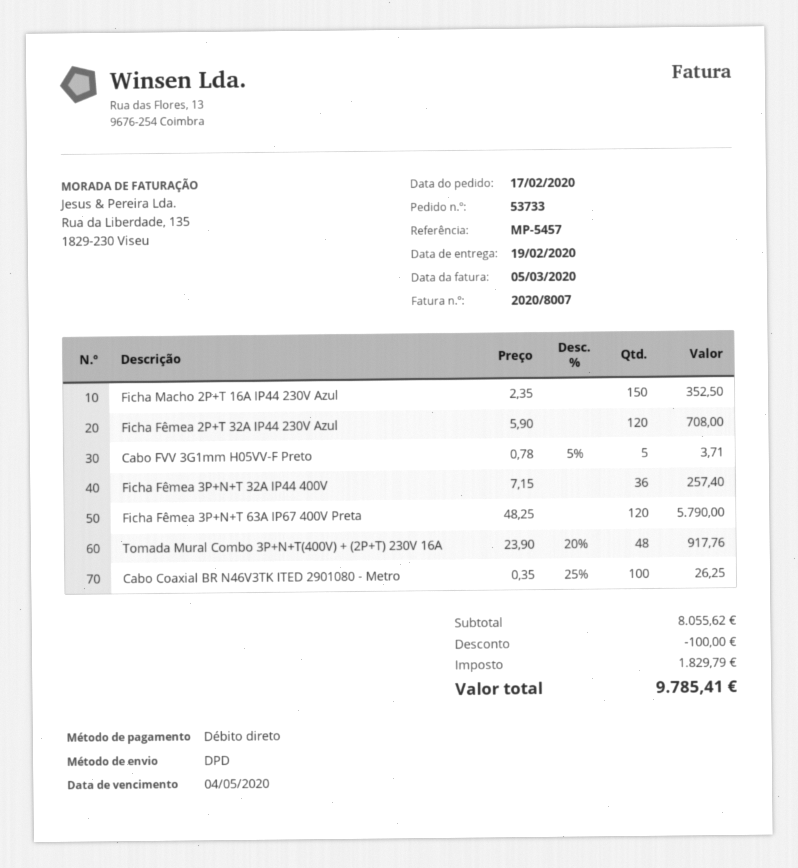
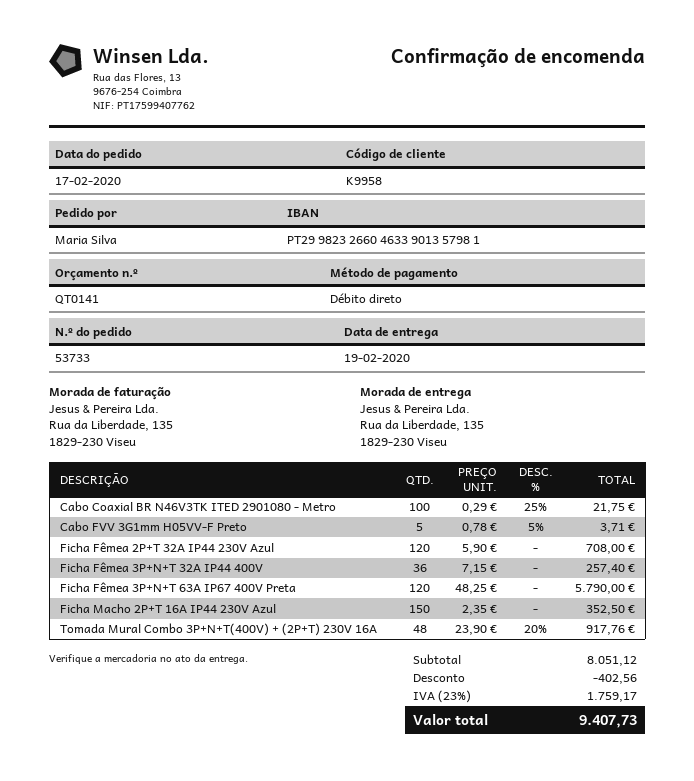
Cabo Coaxial BR N46V3TK ITED 2901080 - Metro: 100 x 0.35 - 25% = 26.25 -> 100 x 0.29 - 25% = 21.75
subtotal: 8055.62 -> 8051.12
discount: 100.00 -> 402.56
tax: 1829.79 -> 1759.17
total: 9785.41 -> 9407.73

